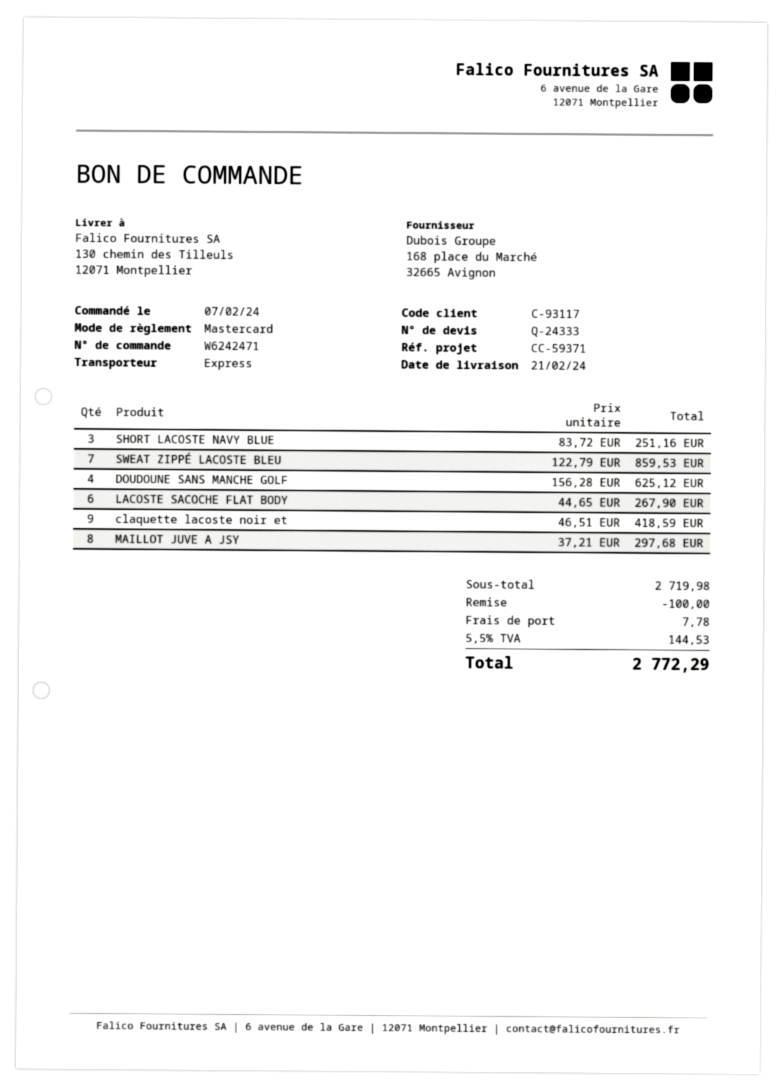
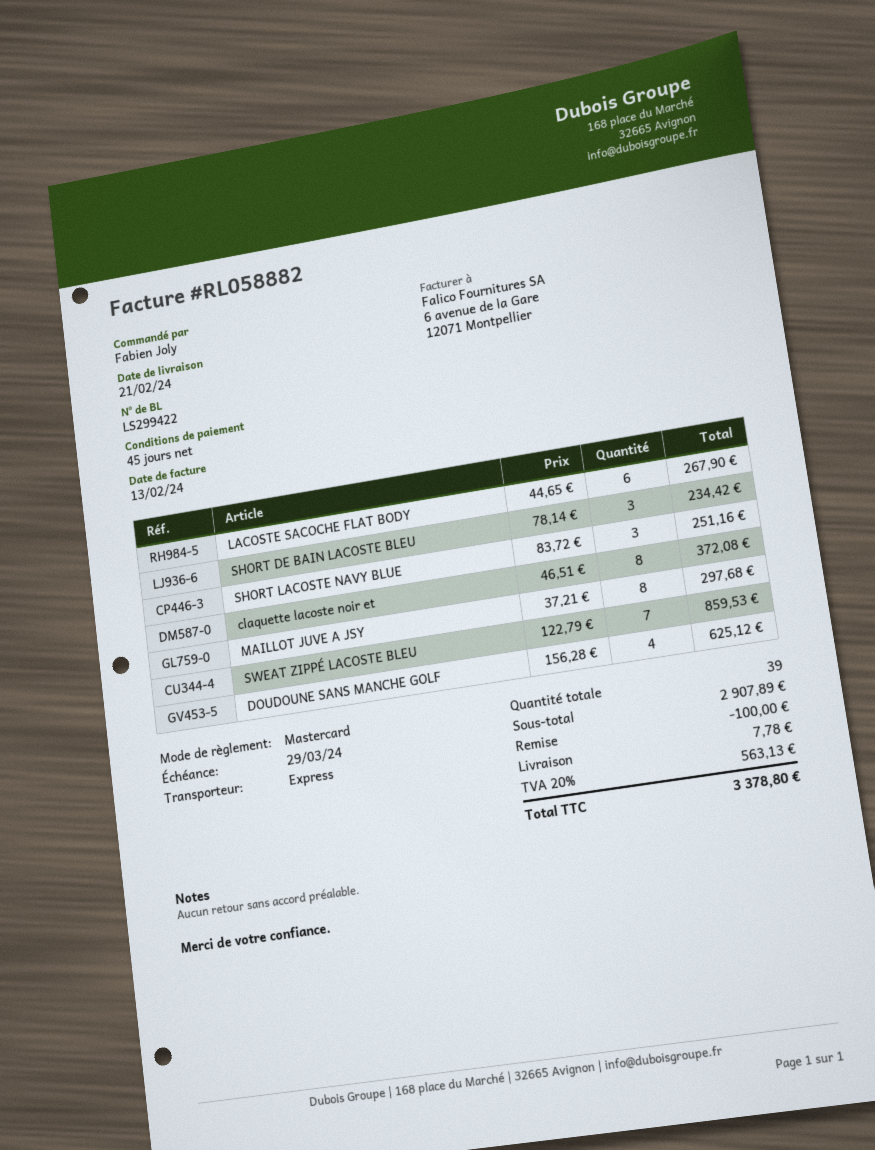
claquette lacoste noir et: 9 x 46.51 = 418.59 -> 8 x 46.51 = 372.08
SHORT DE BAIN LACOSTE BLEU: none -> 3 x 78.14 = 234.42
subtotal: 2719.98 -> 2907.89
tax: 5.5% = 144.53 -> 20% = 563.13
total: 2772.29 -> 3378.80

